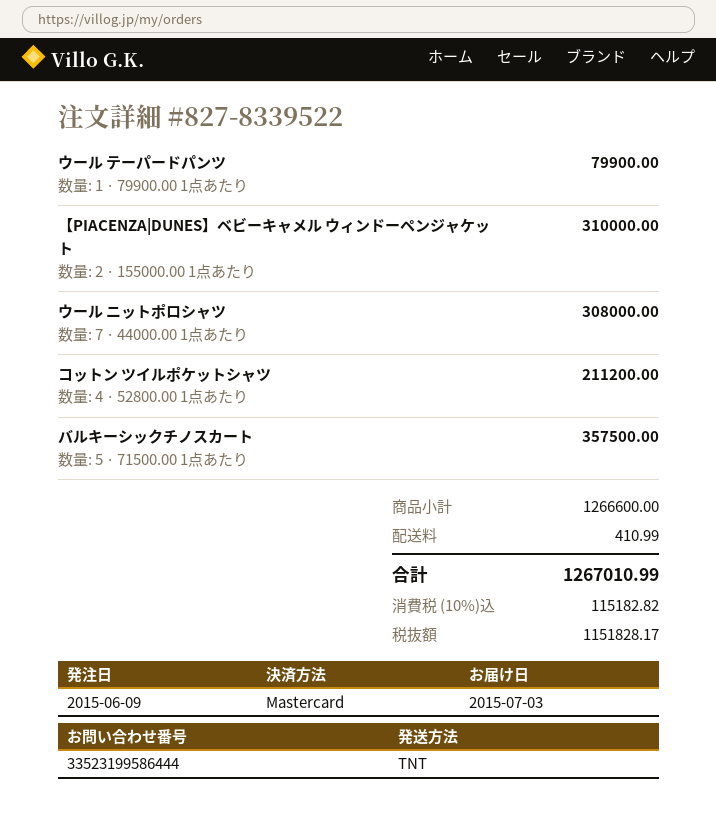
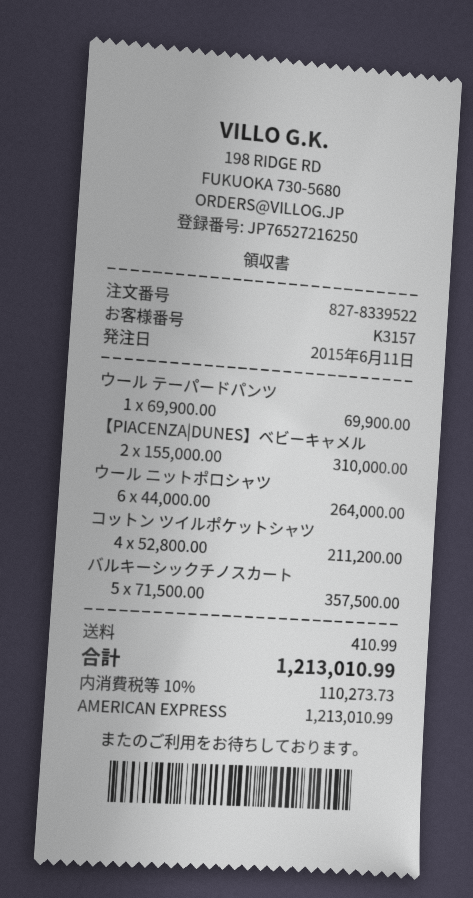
order date: 2015-06-09 -> 2015-06-11
payment method: Mastercard -> American Express
ウール テーパードパンツ: 1 x 79900.00 = 79900.00 -> 1 x 69900.00 = 69900.00
ウール ニットポロシャツ: 7 x 44000.00 = 308000.00 -> 6 x 44000.00 = 264000.00
tax: 10% = 115182.82 -> 10% = 110273.73
total: 1267010.99 -> 1213010.99

